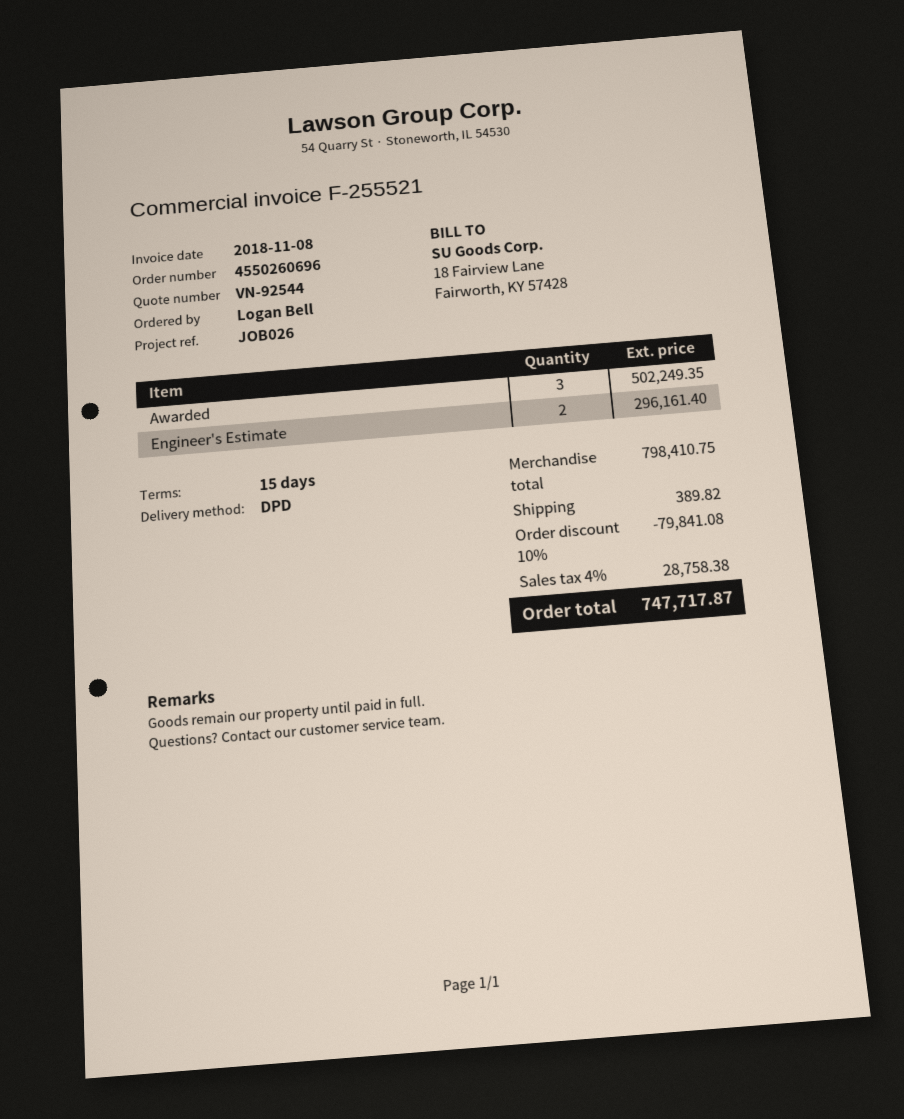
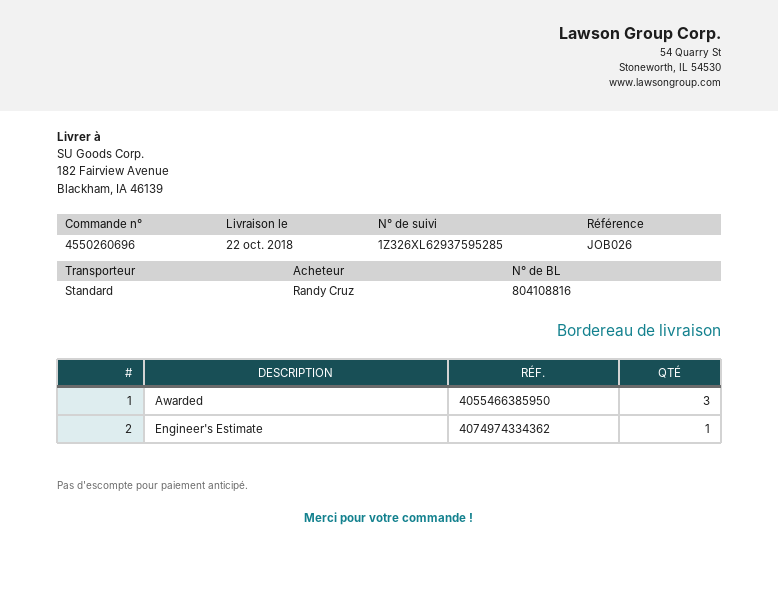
ordered by: Logan Bell -> Randy Cruz
shipping method: DPD -> standard
Engineer's Estimate: 2 -> 1

